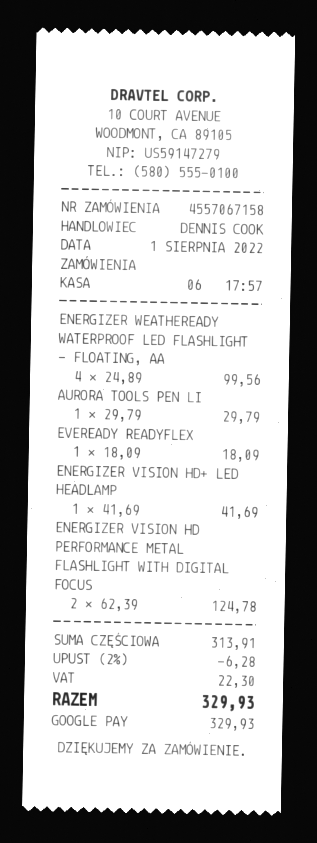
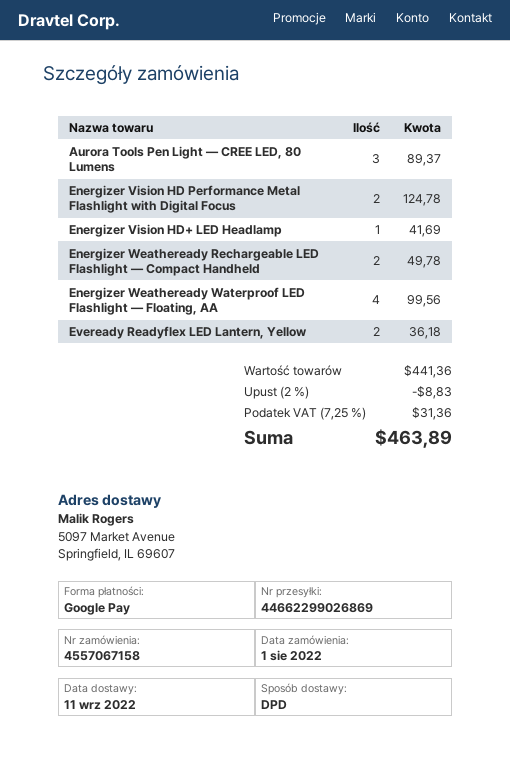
AURORA TOOLS PEN LI: 1 for 29.79 -> 3 for 89.37
EVEREADY READYFLEX: 1 for 18.09 -> 2 for 36.18
Energizer Weatheready Rechargeable LED Flashlight — Compact Handheld: none -> 2 for 49.78
subtotal: 313.91 -> 441.36
discount: 2% = 6.28 -> 2% = 8.83
tax: 22.30 -> 31.36
total: 329.93 -> 463.89

